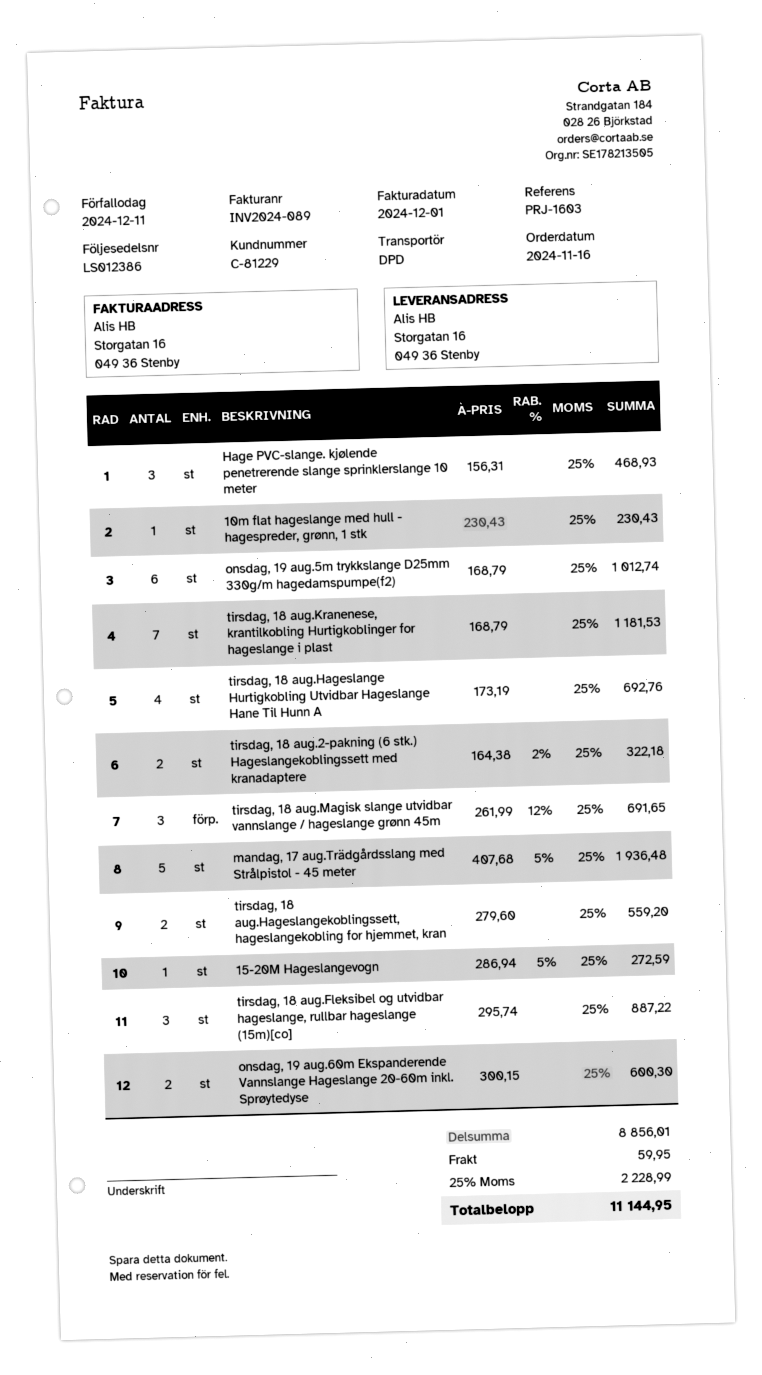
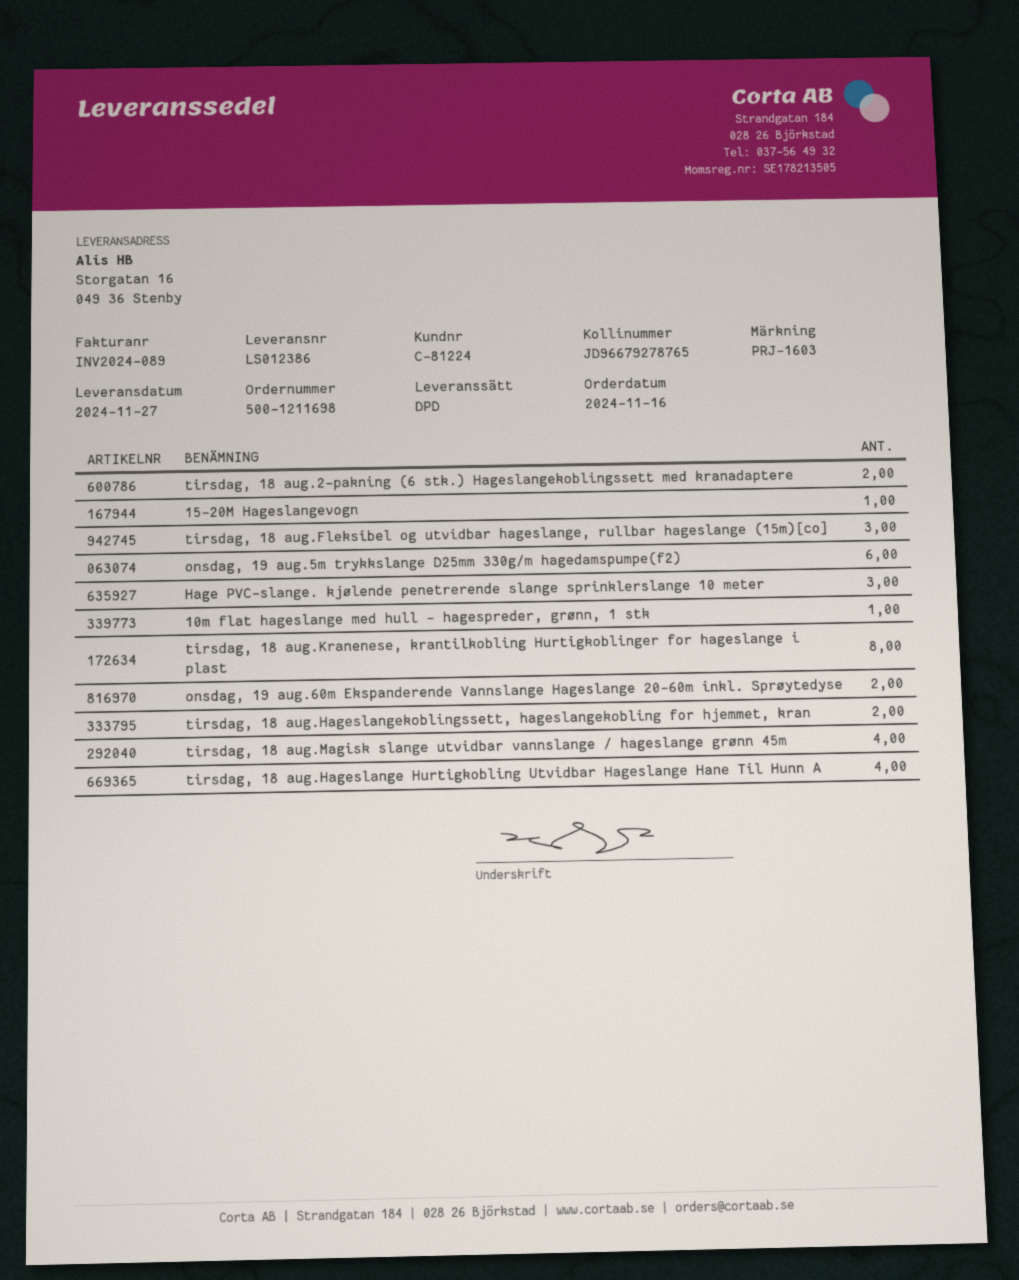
customer number: C-81229 -> C-81224
tirsdag, 18 aug.Kranenese, krantilkobling Hurtigkoblinger for hageslange i plast: 7 -> 8
tirsdag, 18 aug.Magisk slange utvidbar vannslange / hageslange grønn 45m: 3 -> 4
mandag, 17 aug.Trädgårdsslang med Strålpistol - 45 meter: 5 -> none

